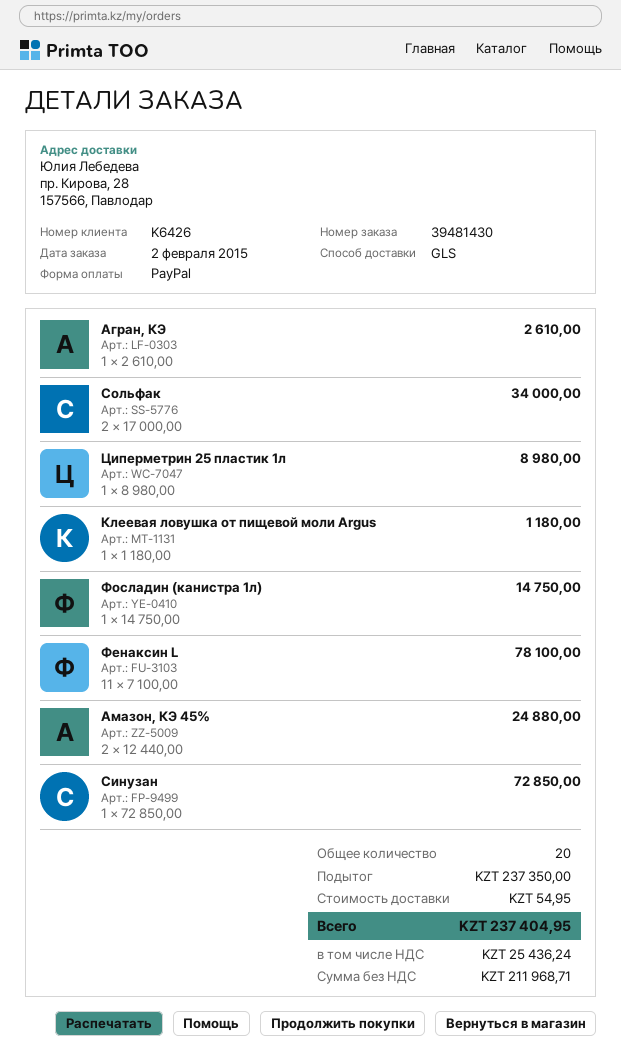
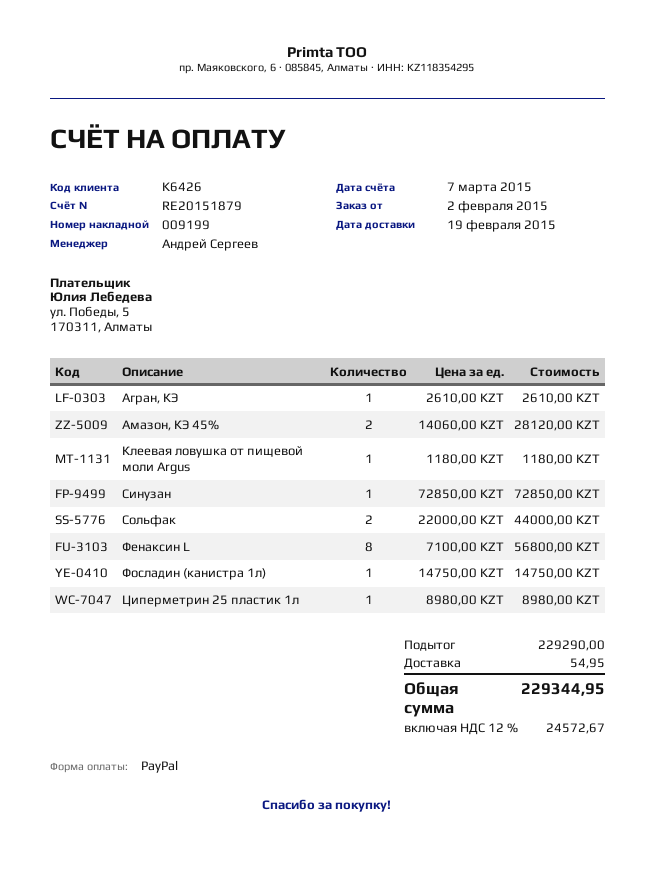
Сольфак: 2 x 17000.00 = 34000.00 -> 2 x 22000.00 = 44000.00
Фенаксин L: 11 x 7100.00 = 78100.00 -> 8 x 7100.00 = 56800.00
Амазон, КЭ 45%: 2 x 12440.00 = 24880.00 -> 2 x 14060.00 = 28120.00
subtotal: 237350.00 -> 229290.00
tax: 25436.24 -> 24572.67
total: 237404.95 -> 229344.95

